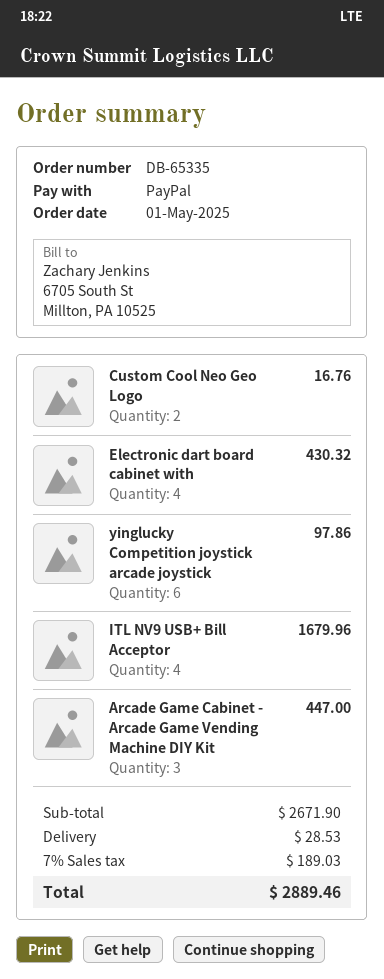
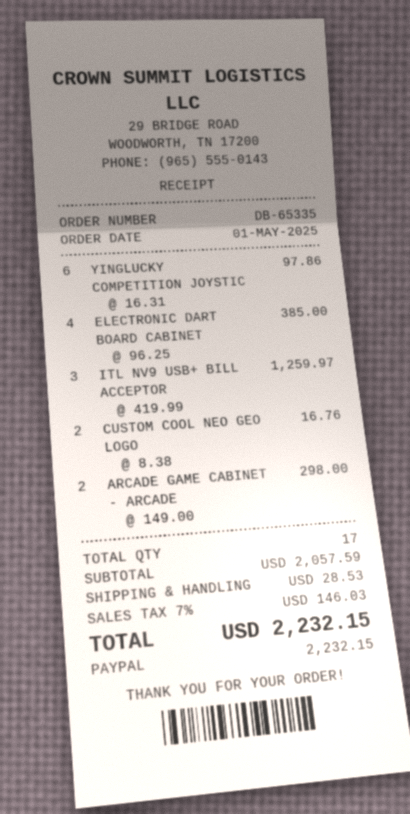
Electronic dart board cabinet with: 4 for 430.32 -> 4 for 385.00
ITL NV9 USB+ Bill Acceptor: 4 for 1679.96 -> 3 for 1259.97
Arcade Game Cabinet - Arcade Game Vending Machine DIY Kit: 3 for 447.00 -> 2 for 298.00
subtotal: 2671.90 -> 2057.59
tax: 7% = 189.03 -> 7% = 146.03
total: 2889.46 -> 2232.15

